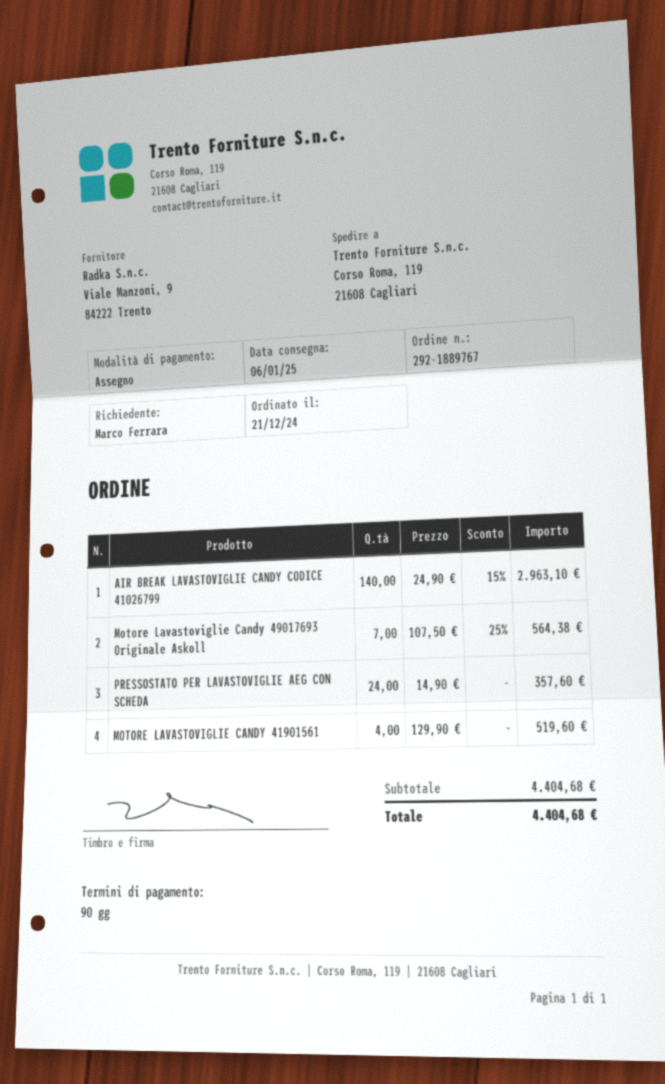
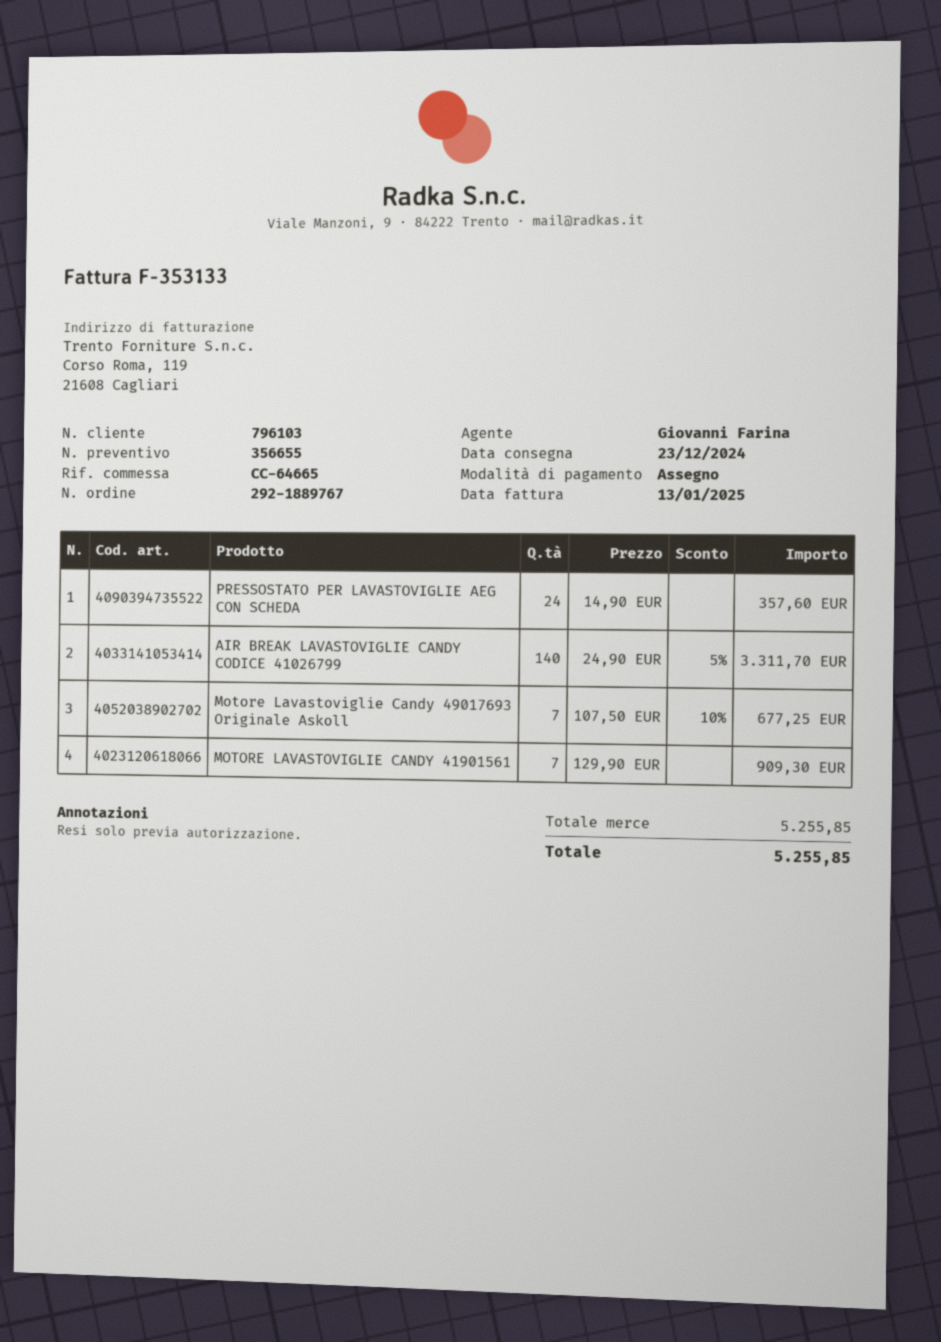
delivery date: 2025-01-06 -> 2024-12-23
AIR BREAK LAVASTOVIGLIE CANDY CODICE 41026799: 140 x 24.90 - 15% = 2963.10 -> 140 x 24.90 - 5% = 3311.70
Motore Lavastoviglie Candy 49017693 Originale Askoll: 7 x 107.50 - 25% = 564.38 -> 7 x 107.50 - 10% = 677.25
MOTORE LAVASTOVIGLIE CANDY 41901561: 4 x 129.90 = 519.60 -> 7 x 129.90 = 909.30
subtotal: 4404.68 -> 5255.85
total: 4404.68 -> 5255.85

